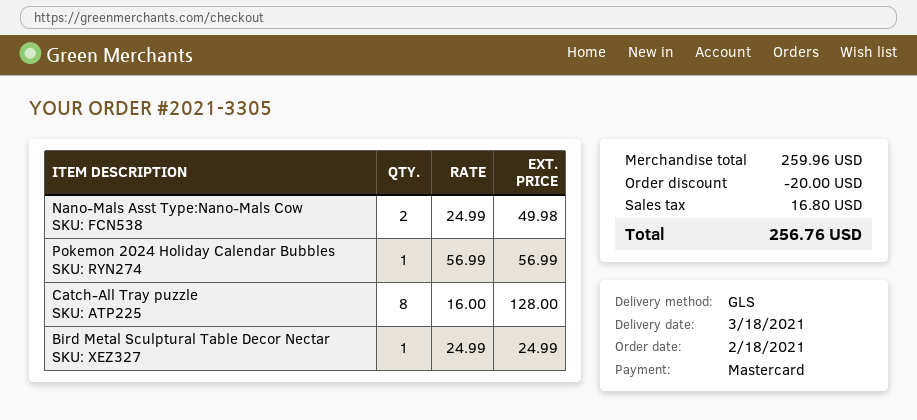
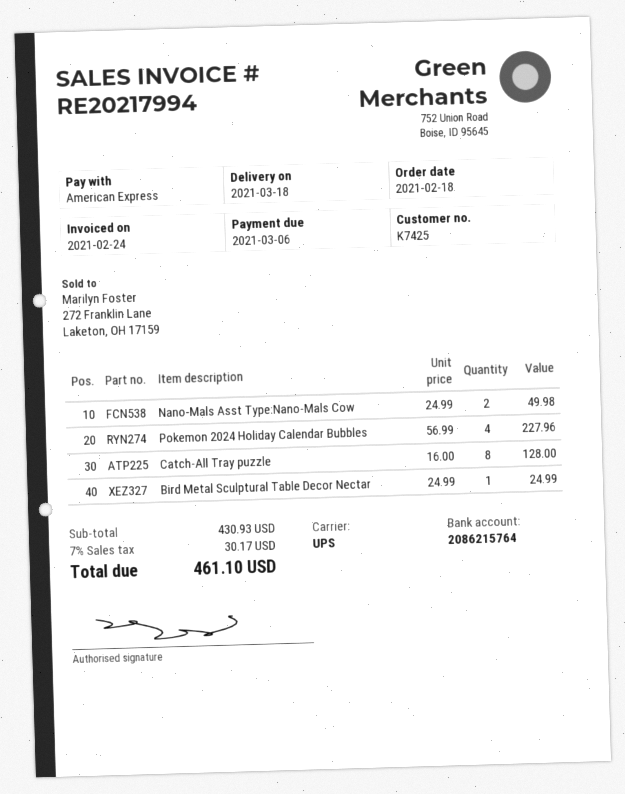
payment method: Mastercard -> American Express
shipping method: GLS -> UPS
Pokemon 2024 Holiday Calendar Bubbles: 1 x 56.99 = 56.99 -> 4 x 56.99 = 227.96
subtotal: 259.96 -> 430.93
discount: 20.00 -> none
tax: 16.80 -> 30.17
total: 256.76 -> 461.10

